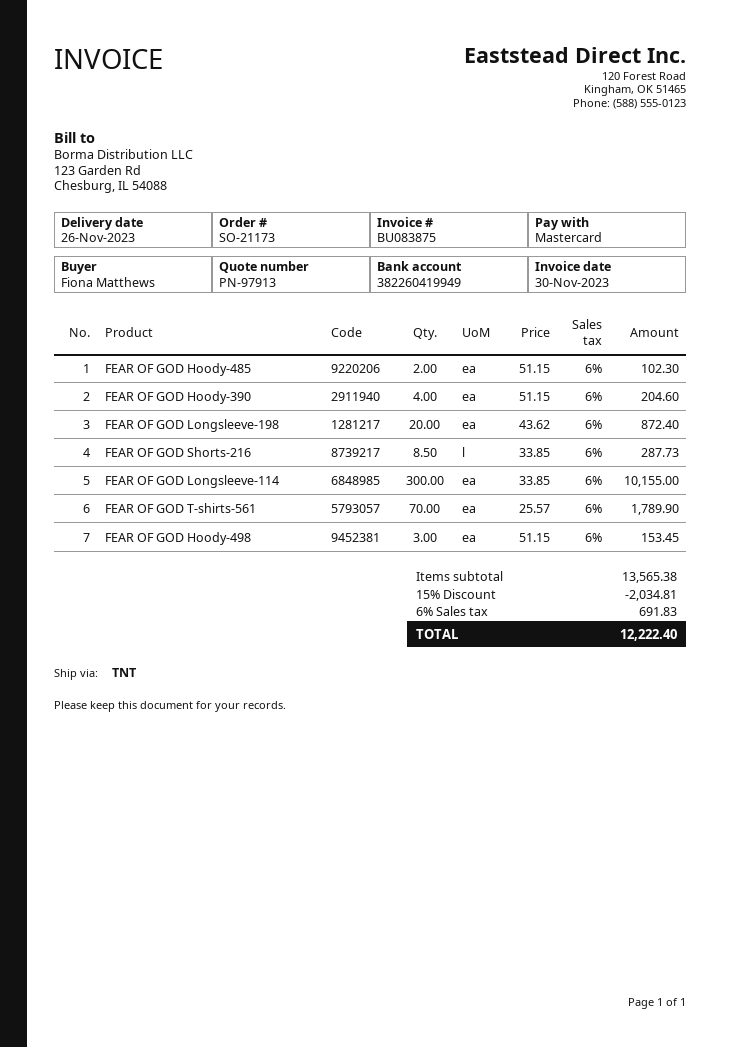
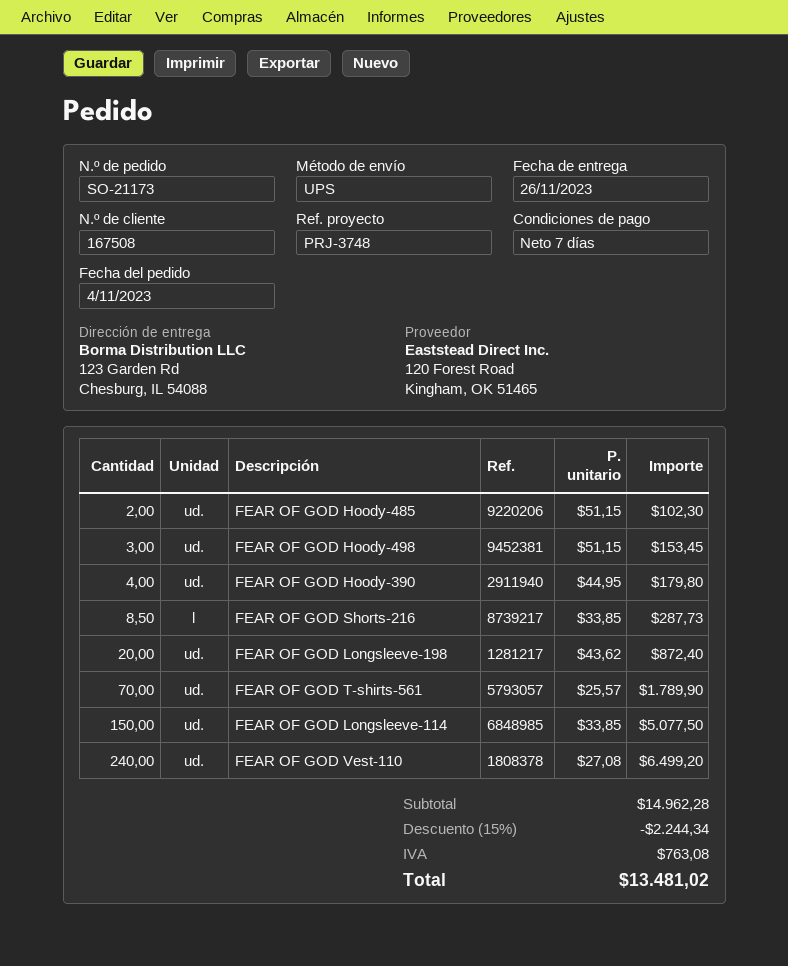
shipping method: TNT -> UPS
FEAR OF GOD Hoody-390: 4 x 51.15 = 204.60 -> 4 x 44.95 = 179.80
FEAR OF GOD Longsleeve-114: 300 x 33.85 = 10155.00 -> 150 x 33.85 = 5077.50
FEAR OF GOD Vest-110: none -> 240 x 27.08 = 6499.20
subtotal: 13565.38 -> 14962.28
discount: 15% = 2034.81 -> 15% = 2244.34
tax: 691.83 -> 763.08
total: 12222.40 -> 13481.02

